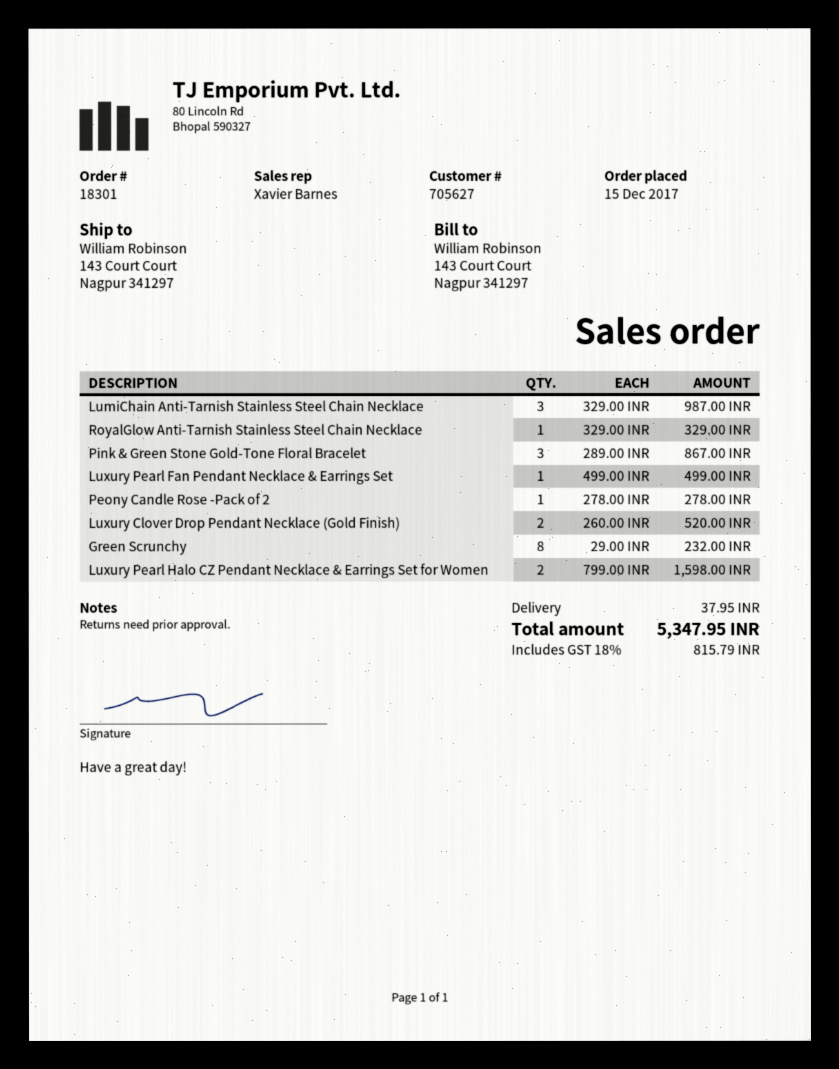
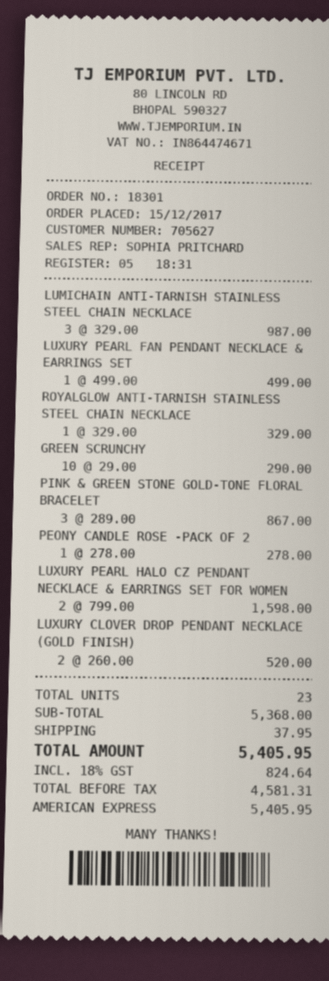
sales rep: Xavier Barnes -> SOPHIA PRITCHARD
Green Scrunchy: 8 x 29.00 = 232.00 -> 10 x 29.00 = 290.00
tax: 18% = 815.79 -> 18% = 824.64
total: 5347.95 -> 5405.95

